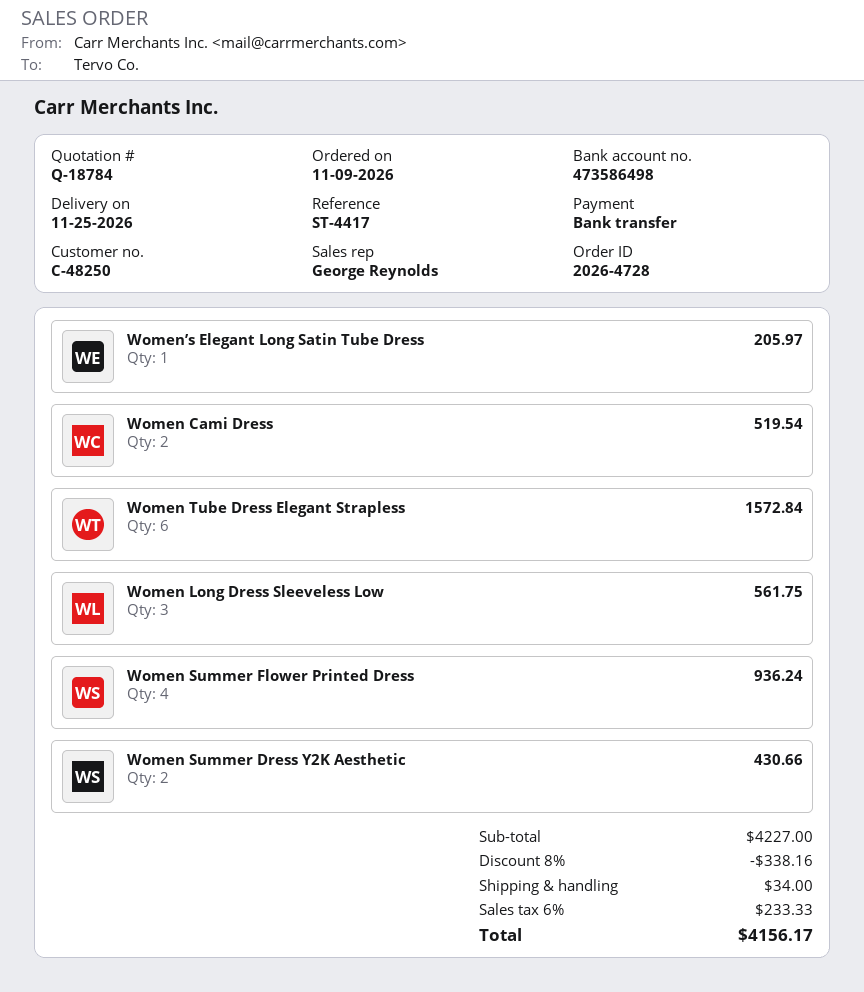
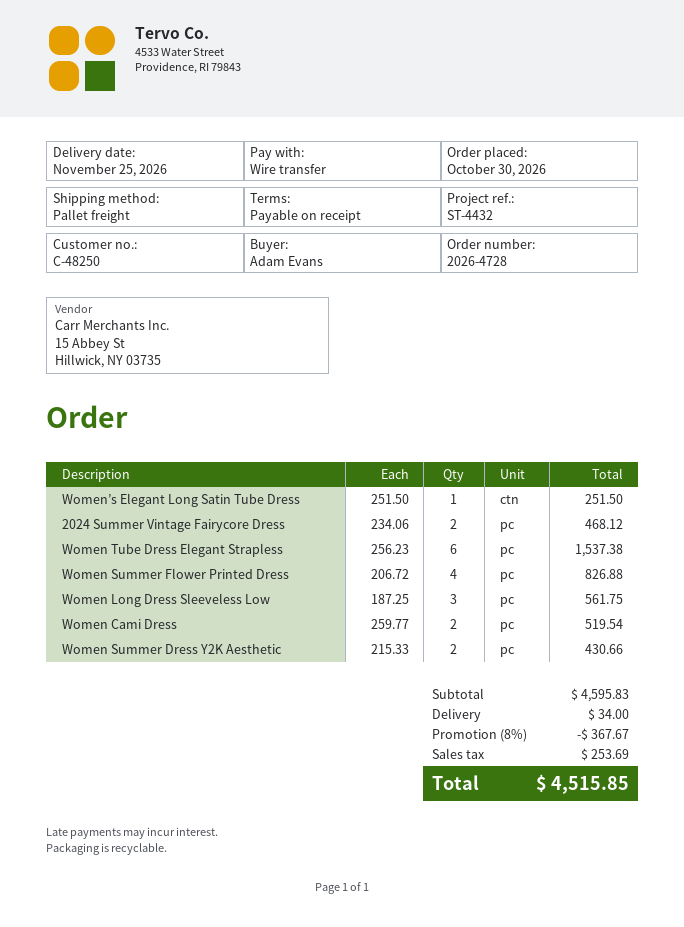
order date: 2026-11-09 -> 2026-10-30
reference: ST-4417 -> ST-4432
Women’s Elegant Long Satin Tube Dress: 1 for 205.97 -> 1 for 251.50
Women Tube Dress Elegant Strapless: 6 for 1572.84 -> 6 for 1537.38
Women Summer Flower Printed Dress: 4 for 936.24 -> 4 for 826.88
2024 Summer Vintage Fairycore Dress: none -> 2 for 468.12
subtotal: 4227.00 -> 4595.83
discount: 8% = 338.16 -> 8% = 367.67
tax: 233.33 -> 253.69
total: 4156.17 -> 4515.85

